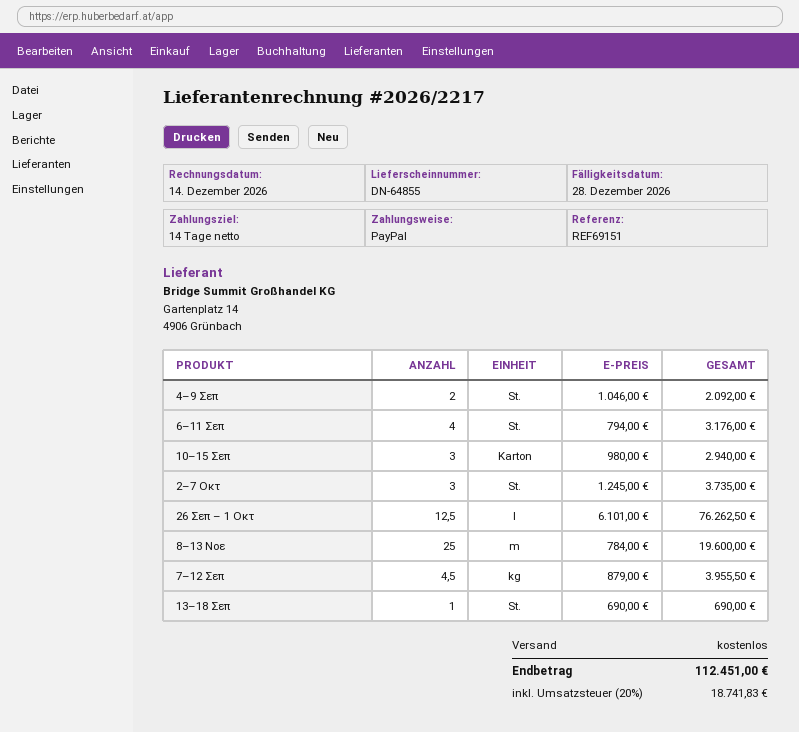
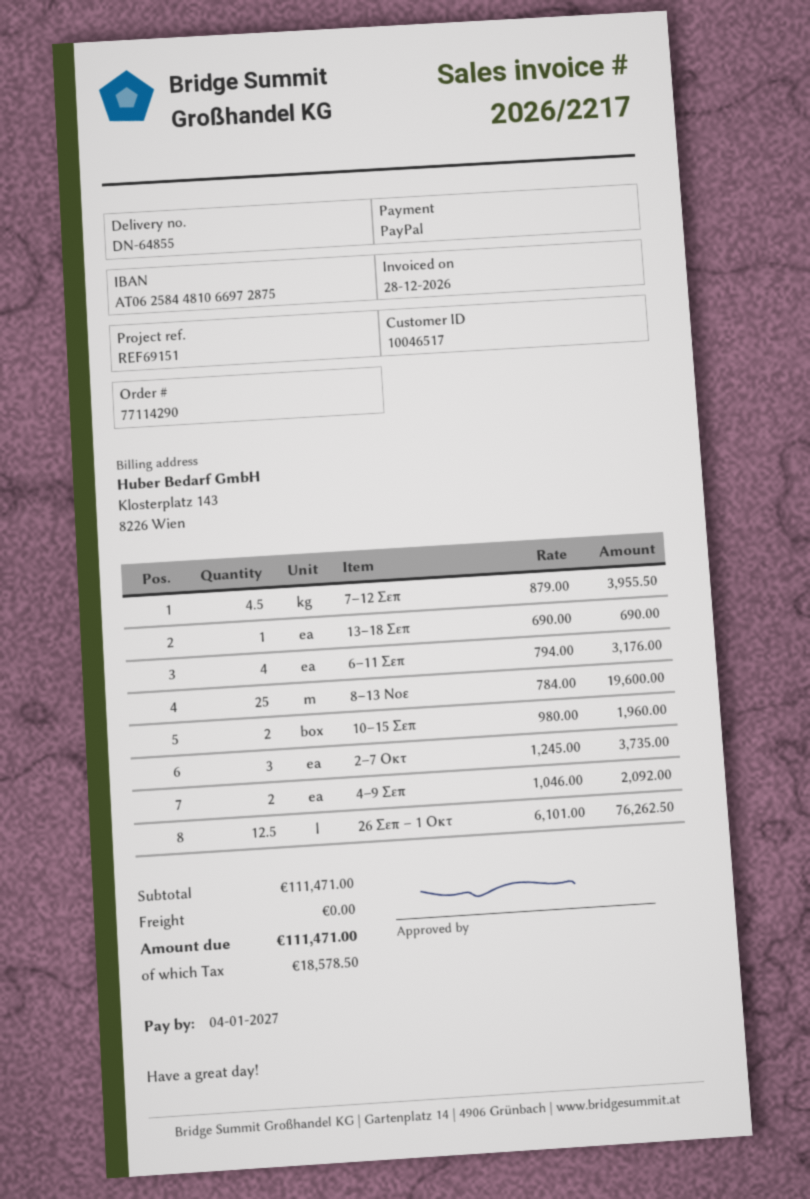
invoice date: 2026-12-14 -> 2026-12-28
due date: 2026-12-28 -> 2027-01-04
10–15 Σεπ: 3 x 980.00 = 2940.00 -> 2 x 980.00 = 1960.00
tax: 18741.83 -> 18578.50
total: 112451.00 -> 111471.00

